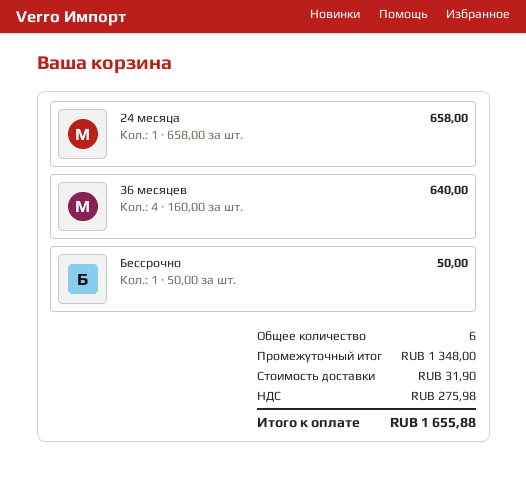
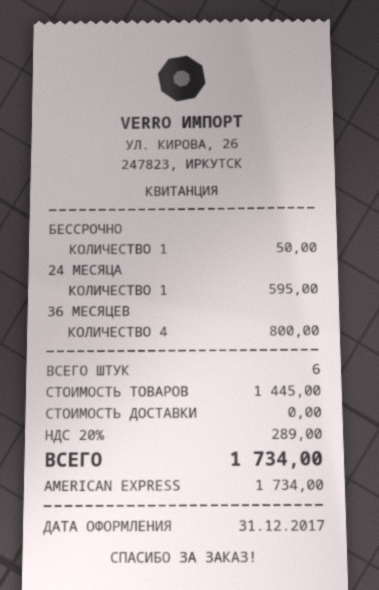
24 месяца: 1 for 658.00 -> 1 for 595.00
36 месяцев: 4 for 640.00 -> 4 for 800.00
subtotal: 1348.00 -> 1445.00
shipping: 31.90 -> 0.00
tax: 275.98 -> 289.00
total: 1655.88 -> 1734.00

